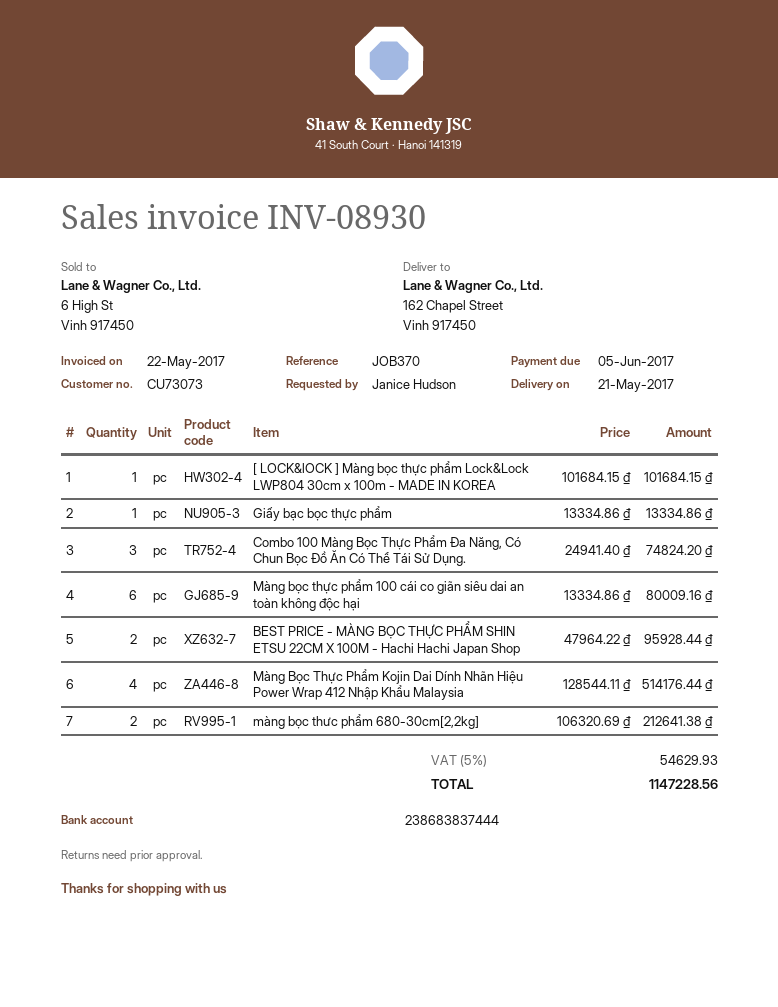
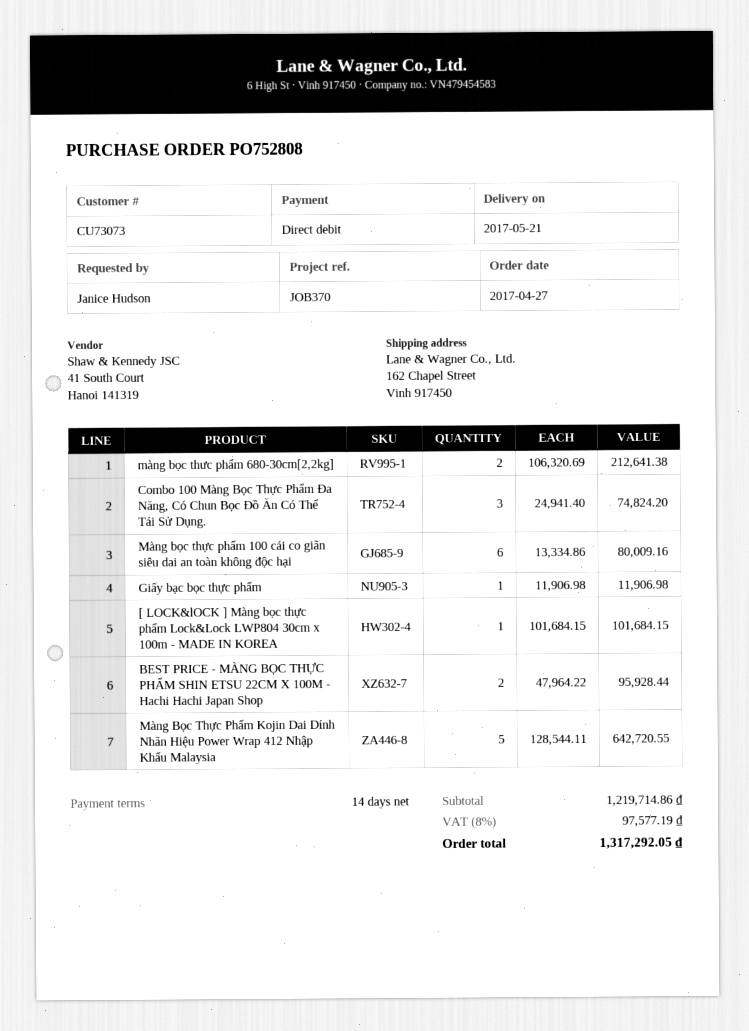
Giấy bạc bọc thực phẩm: 1 x 13334.86 = 13334.86 -> 1 x 11906.98 = 11906.98
Màng Bọc Thực Phẩm Kojin Dai Dính Nhãn Hiệu Power Wrap 412 Nhập Khẩu Malaysia: 4 x 128544.11 = 514176.44 -> 5 x 128544.11 = 642720.55
tax: 5% = 54629.93 -> 8% = 97577.19
total: 1147228.56 -> 1317292.05

